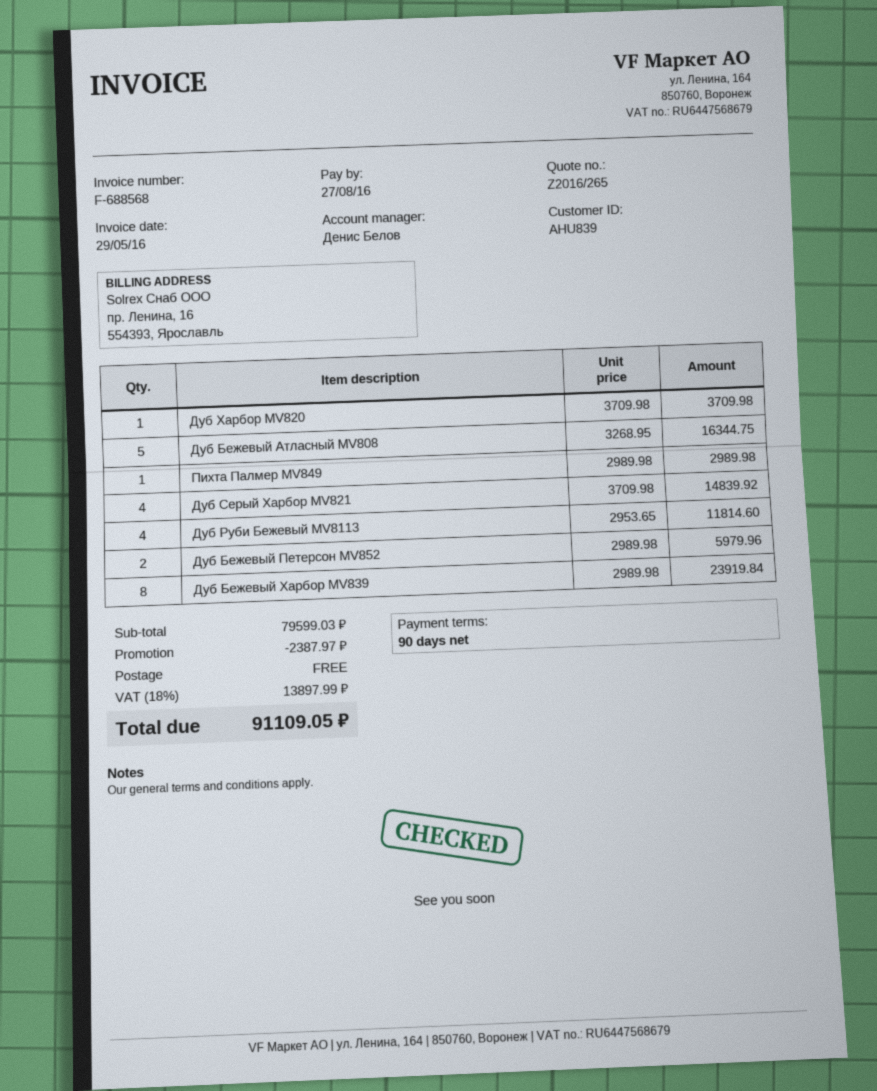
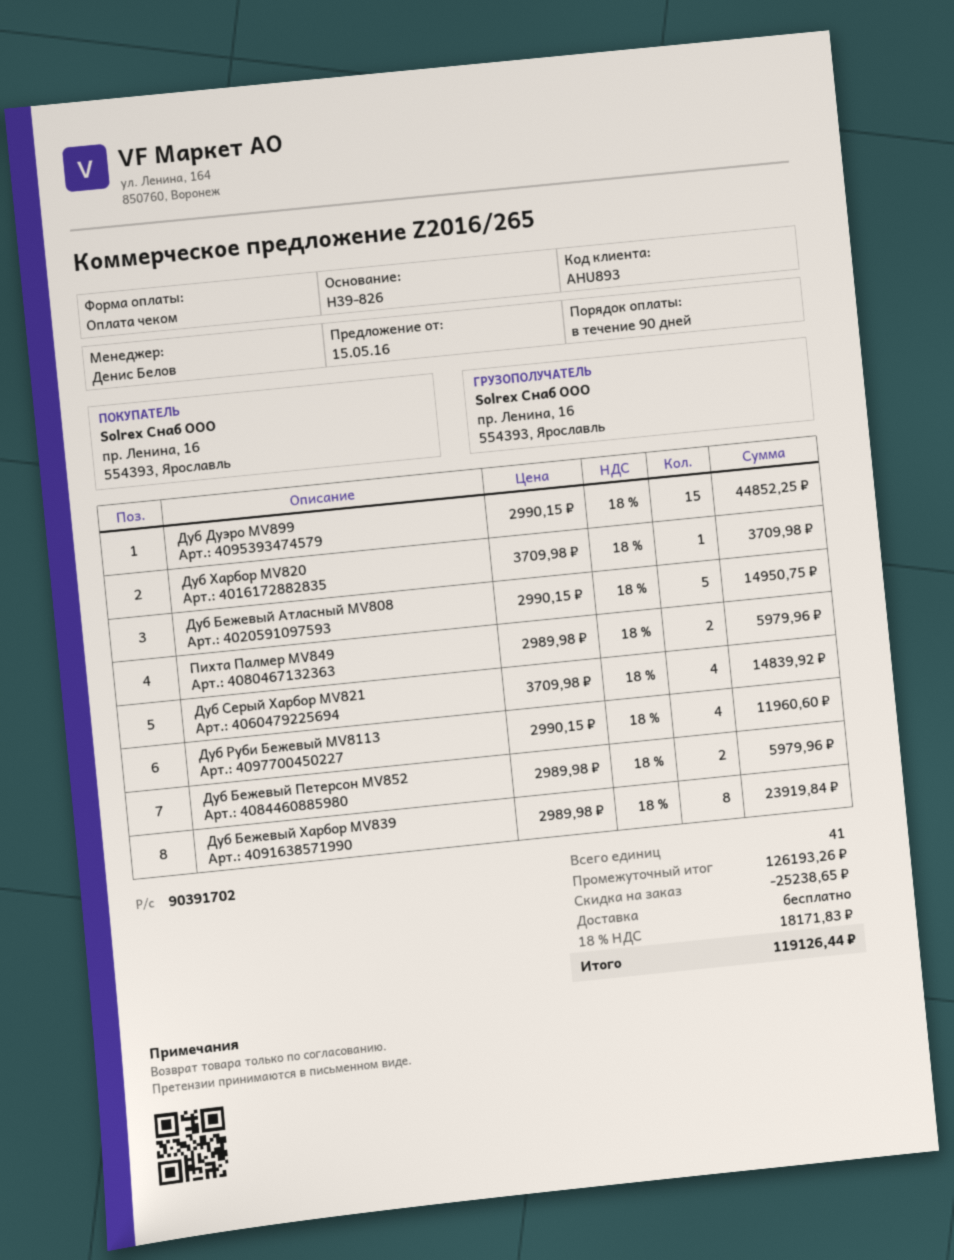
customer number: AHU839 -> AHU893
Дуб Бежевый Атласный MV808: 5 x 3268.95 = 16344.75 -> 5 x 2990.15 = 14950.75
Пихта Палмер MV849: 1 x 2989.98 = 2989.98 -> 2 x 2989.98 = 5979.96
Дуб Руби Бежевый MV8113: 4 x 2953.65 = 11814.60 -> 4 x 2990.15 = 11960.60
Дуб Дуэро MV899: none -> 15 x 2990.15 = 44852.25
subtotal: 79599.03 -> 126193.26
discount: 2387.97 -> 25238.65
tax: 18% = 13897.99 -> 18% = 18171.83
total: 91109.05 -> 119126.44

